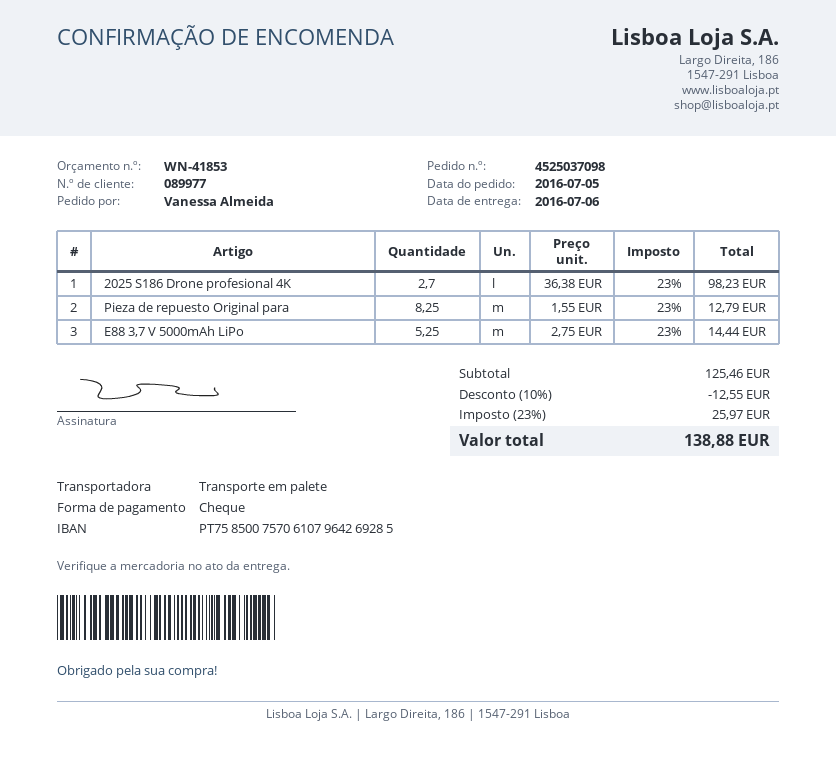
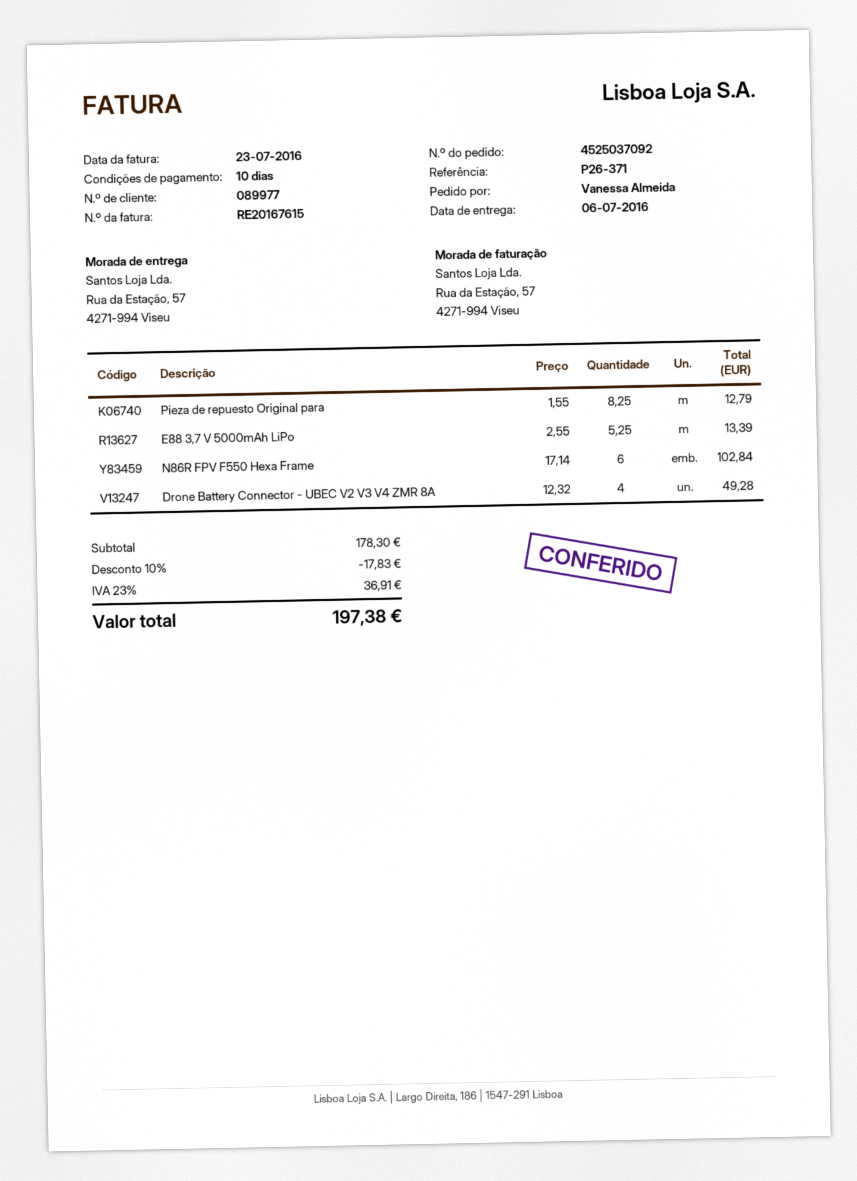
order number: 4525037098 -> 4525037092
2025 S186 Drone profesional 4K: 2.7 x 36.38 = 98.23 -> none
E88 3,7 V 5000mAh LiPo: 5.25 x 2.75 = 14.44 -> 5.25 x 2.55 = 13.39
N86R FPV F550 Hexa Frame: none -> 6 x 17.14 = 102.84
Drone Battery Connector - UBEC V2 V3 V4 ZMR 8A: none -> 4 x 12.32 = 49.28
subtotal: 125.46 -> 178.30
discount: 10% = 12.55 -> 10% = 17.83
tax: 23% = 25.97 -> 23% = 36.91
total: 138.88 -> 197.38

